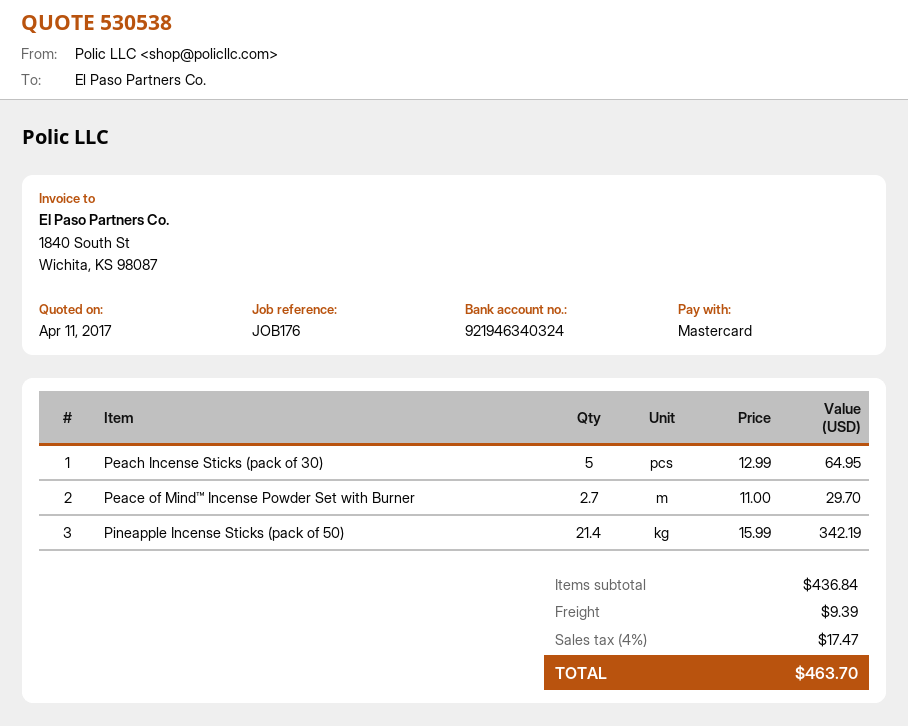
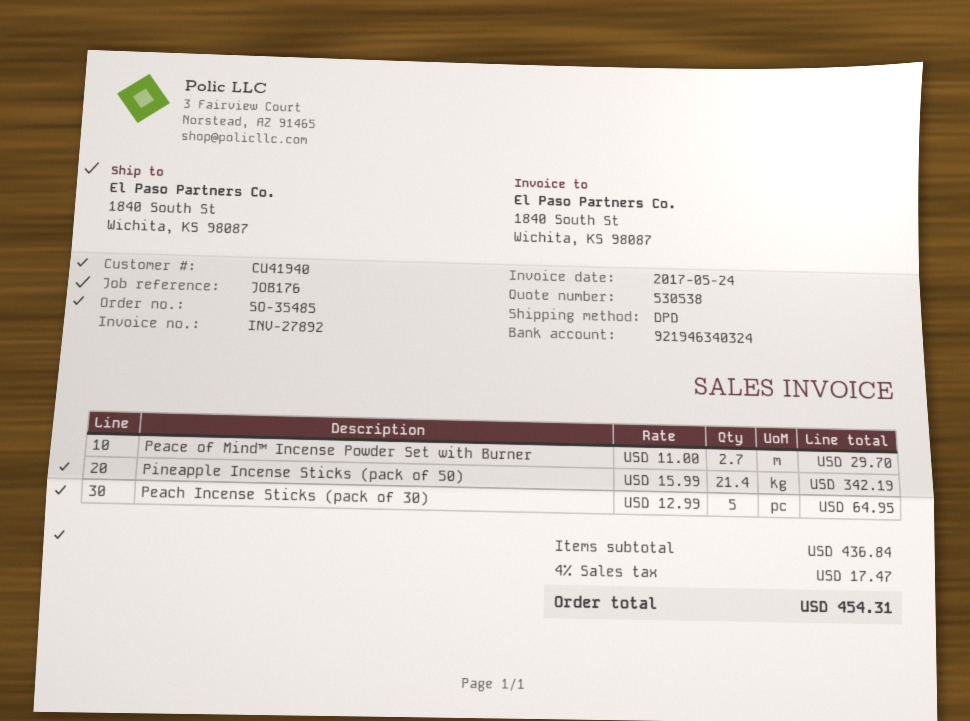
shipping: 9.39 -> none
total: 463.70 -> 454.31

